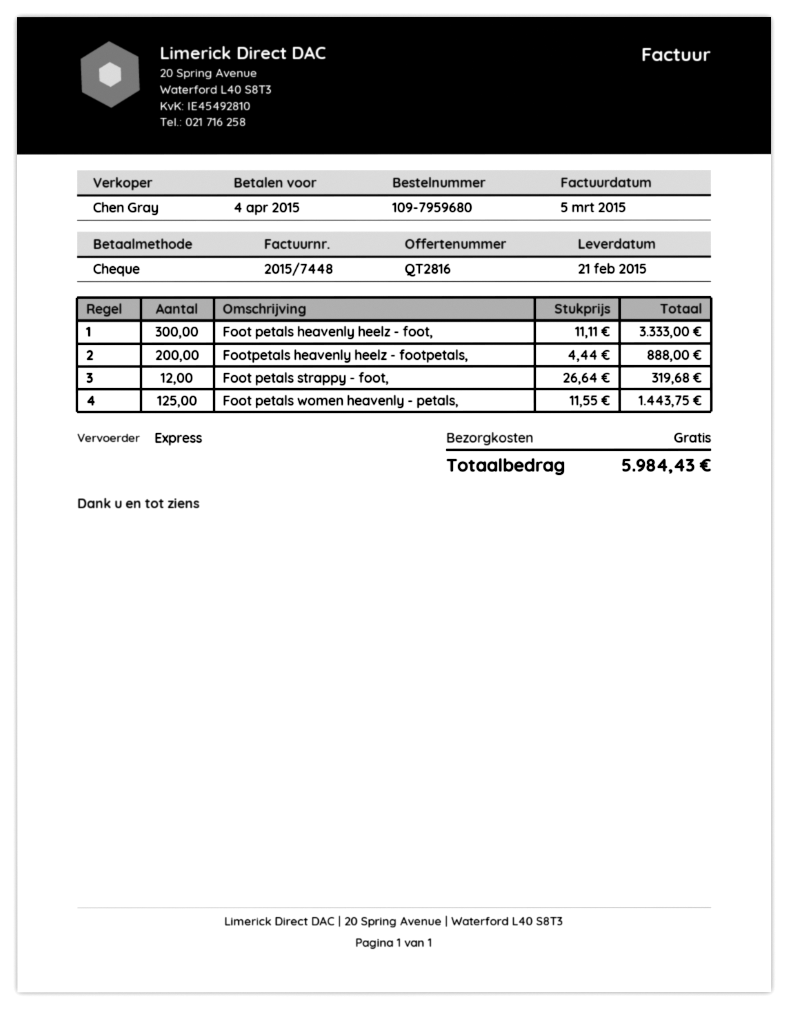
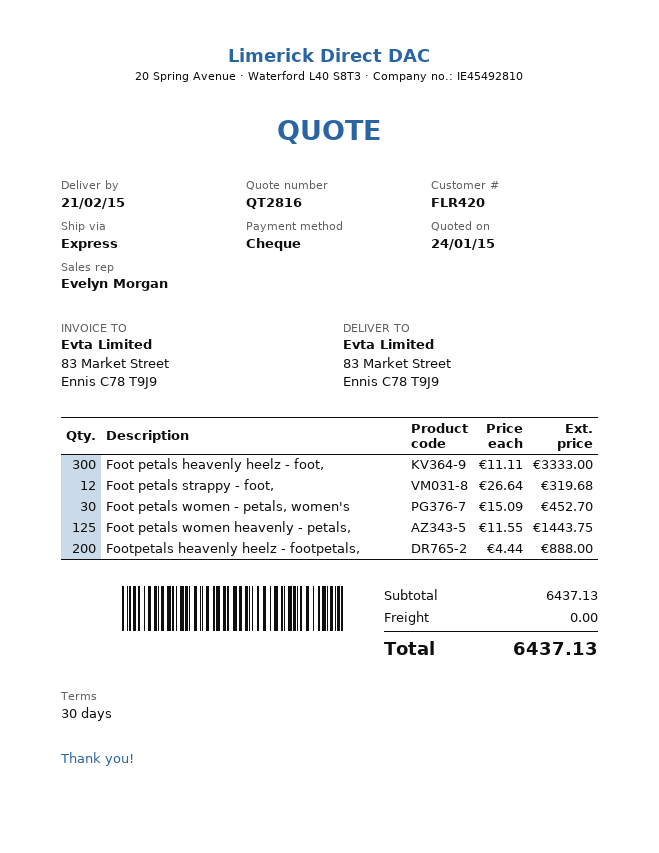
sales rep: Chen Gray -> Evelyn Morgan
Foot petals women - petals, women's: none -> 30 x 15.09 = 452.70
total: 5984.43 -> 6437.13

